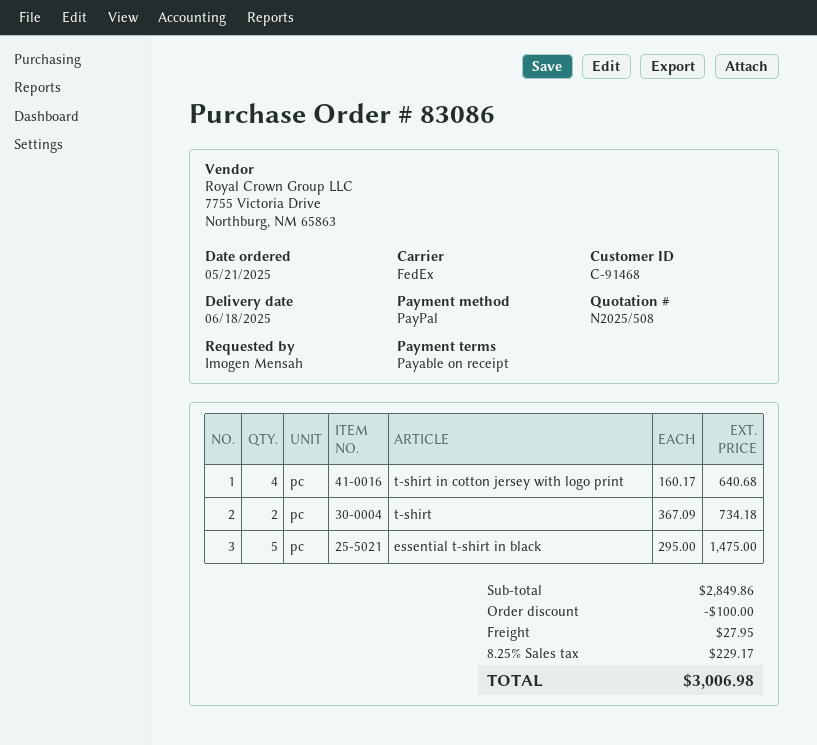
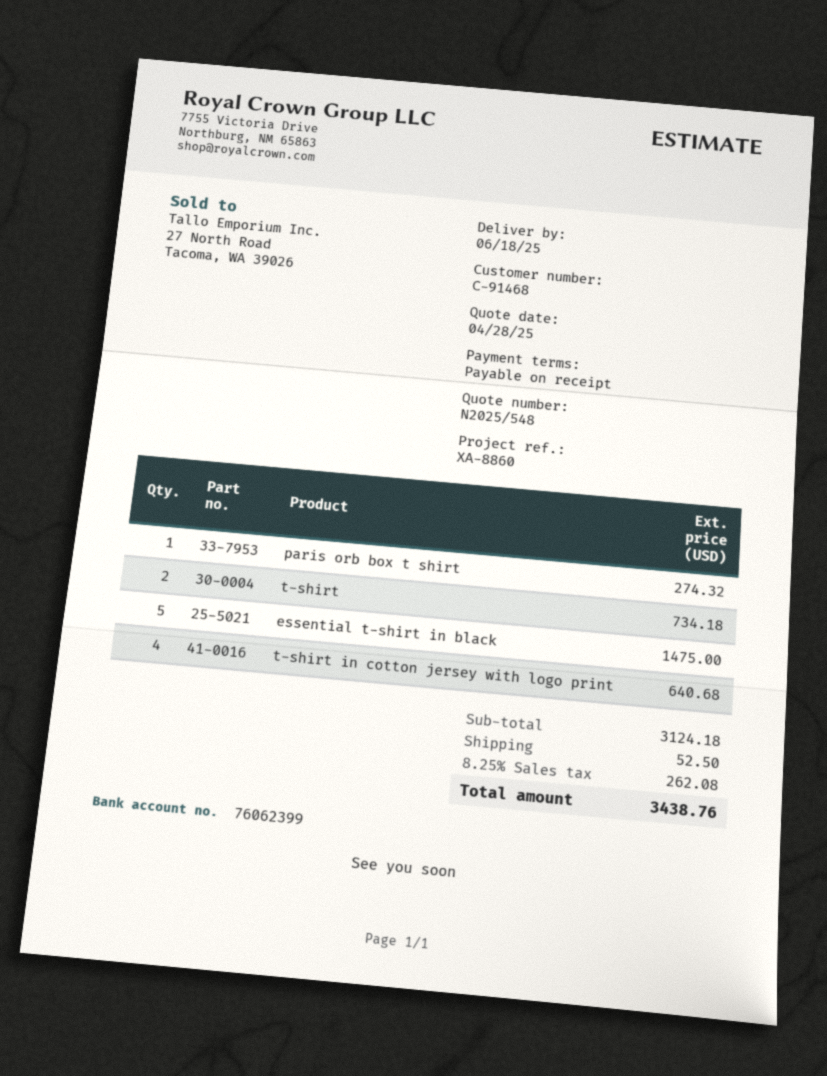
quote number: N2025/508 -> N2025/548
paris orb box t shirt: none -> 1 for 274.32
subtotal: 2849.86 -> 3124.18
discount: 100.00 -> none
shipping: 27.95 -> 52.50
tax: 8.25% = 229.17 -> 8.25% = 262.08
total: 3006.98 -> 3438.76

